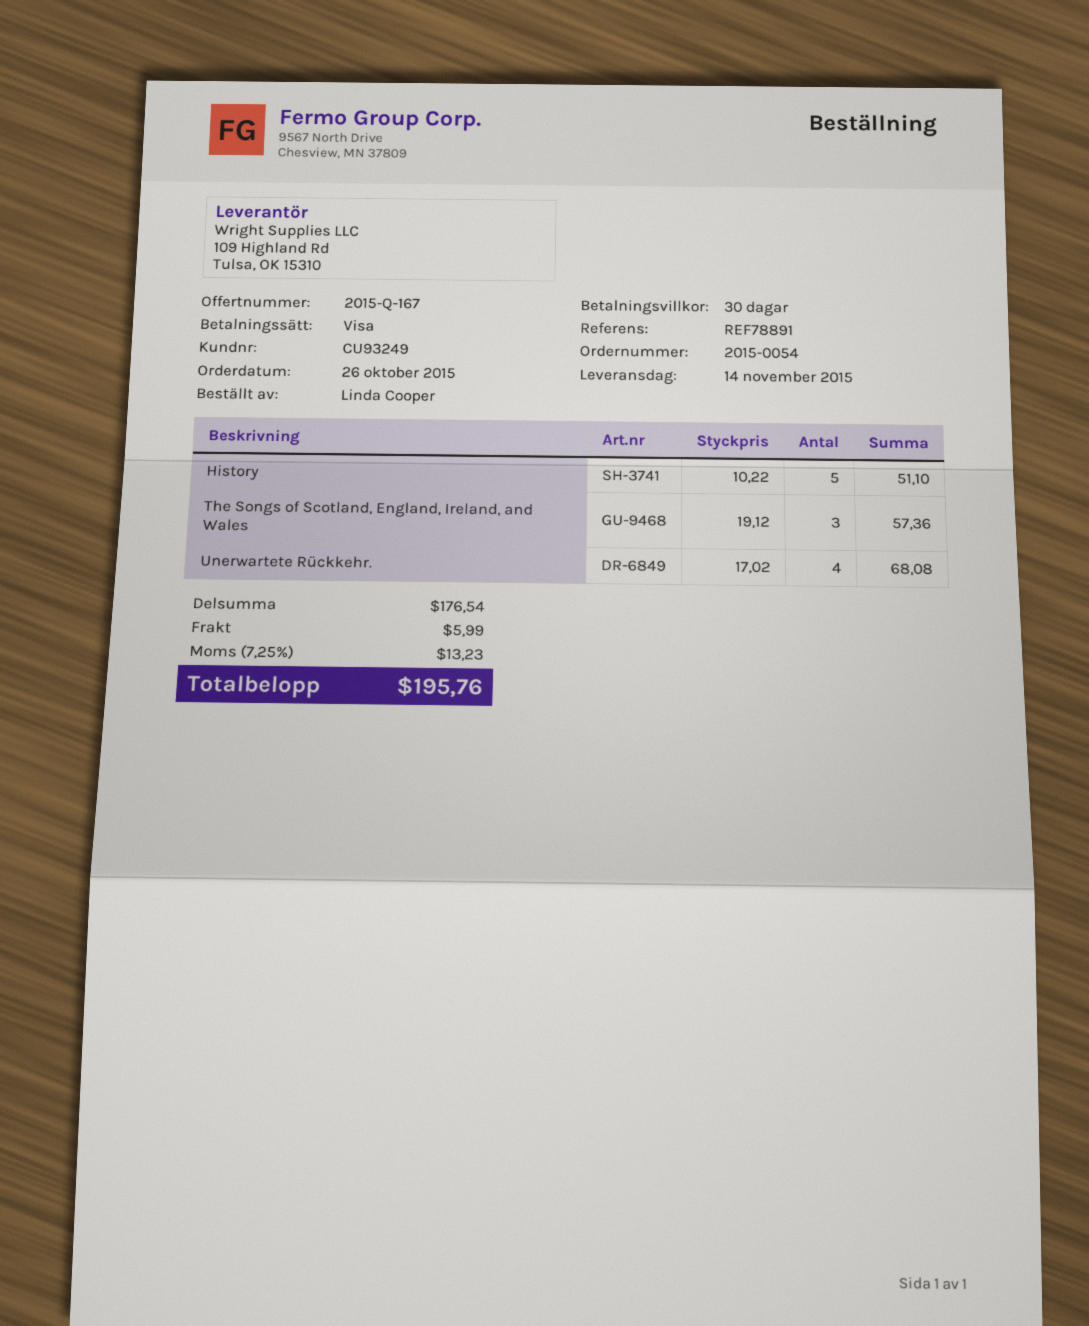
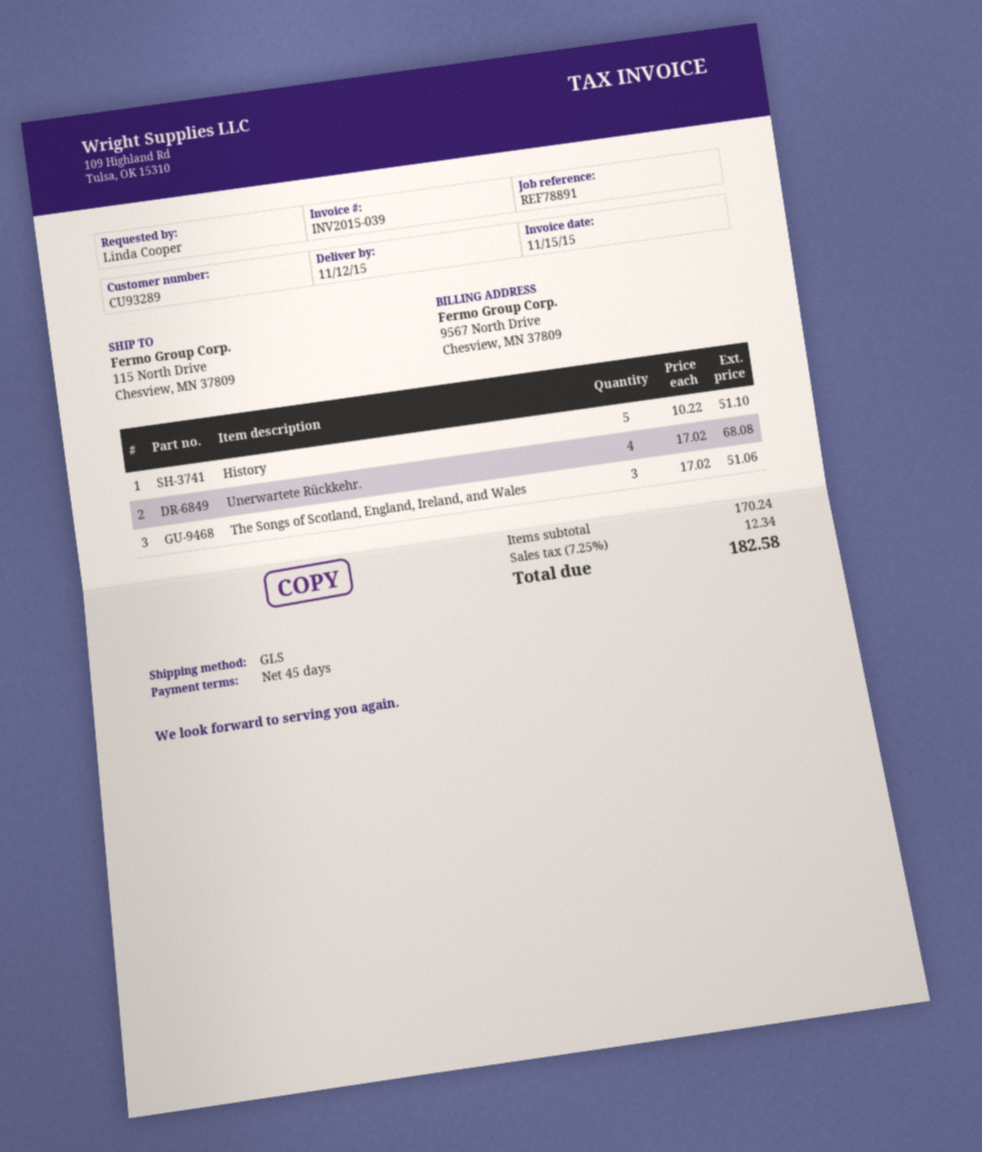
delivery date: 2015-11-14 -> 2015-11-12
payment terms: 30 days -> 45 days
customer number: CU93249 -> CU93289
The Songs of Scotland, England, Ireland, and Wales: 3 x 19.12 = 57.36 -> 3 x 17.02 = 51.06
subtotal: 176.54 -> 170.24
shipping: 5.99 -> none
tax: 7.25% = 13.23 -> 7.25% = 12.34
total: 195.76 -> 182.58

